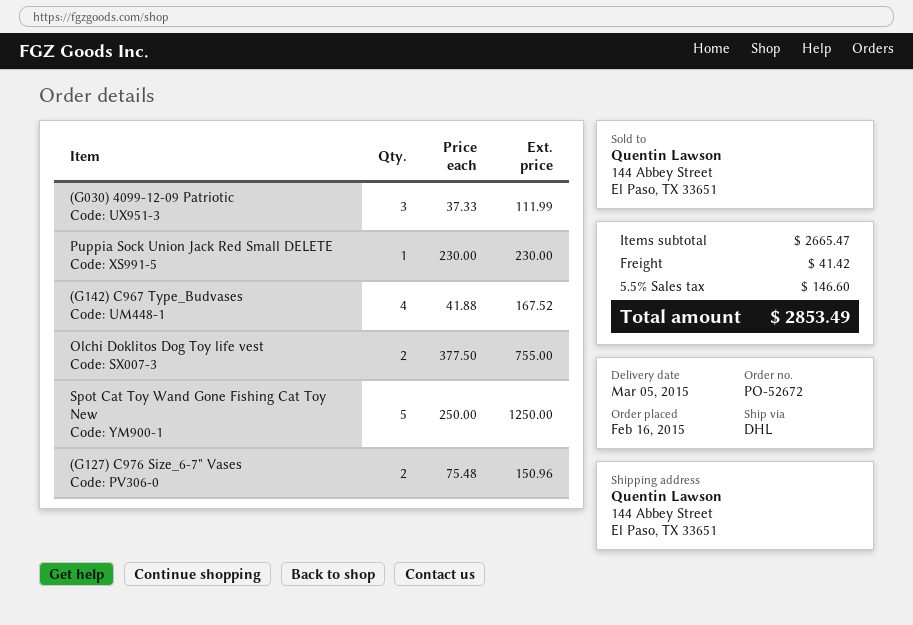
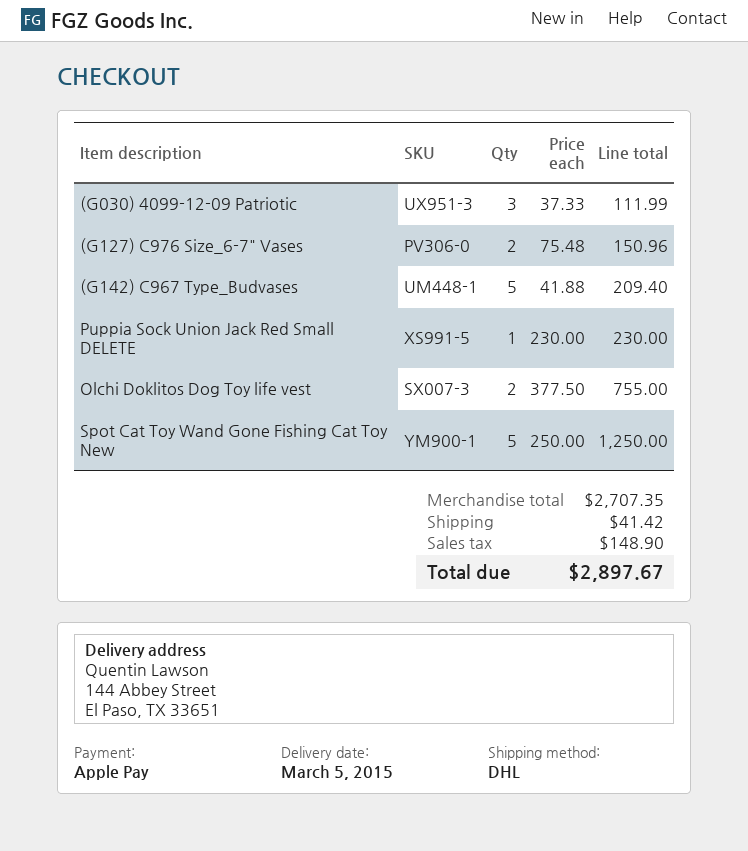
(G142) C967 Type_Budvases: 4 x 41.88 = 167.52 -> 5 x 41.88 = 209.40
subtotal: 2665.47 -> 2707.35
tax: 146.60 -> 148.90
total: 2853.49 -> 2897.67

